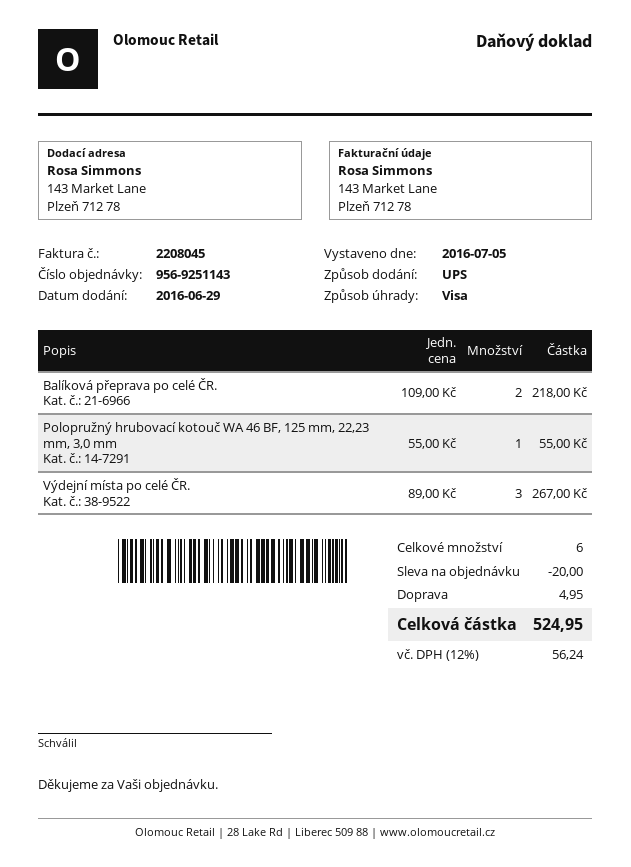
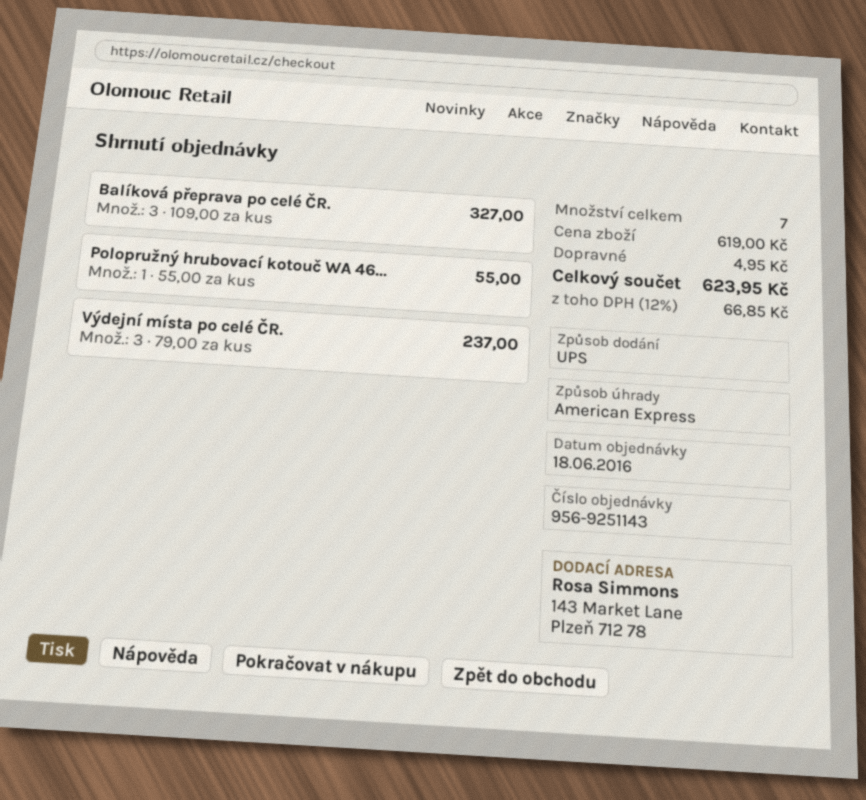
payment method: Visa -> American Express
Balíková přeprava po celé ČR.: 2 x 109.00 = 218.00 -> 3 x 109.00 = 327.00
Výdejní místa po celé ČR.: 3 x 89.00 = 267.00 -> 3 x 79.00 = 237.00
total quantity: 6 -> 7
discount: 20.00 -> none
tax: 12% = 56.24 -> 12% = 66.85
total: 524.95 -> 623.95

